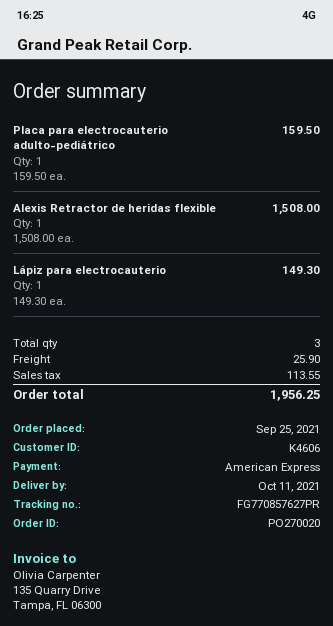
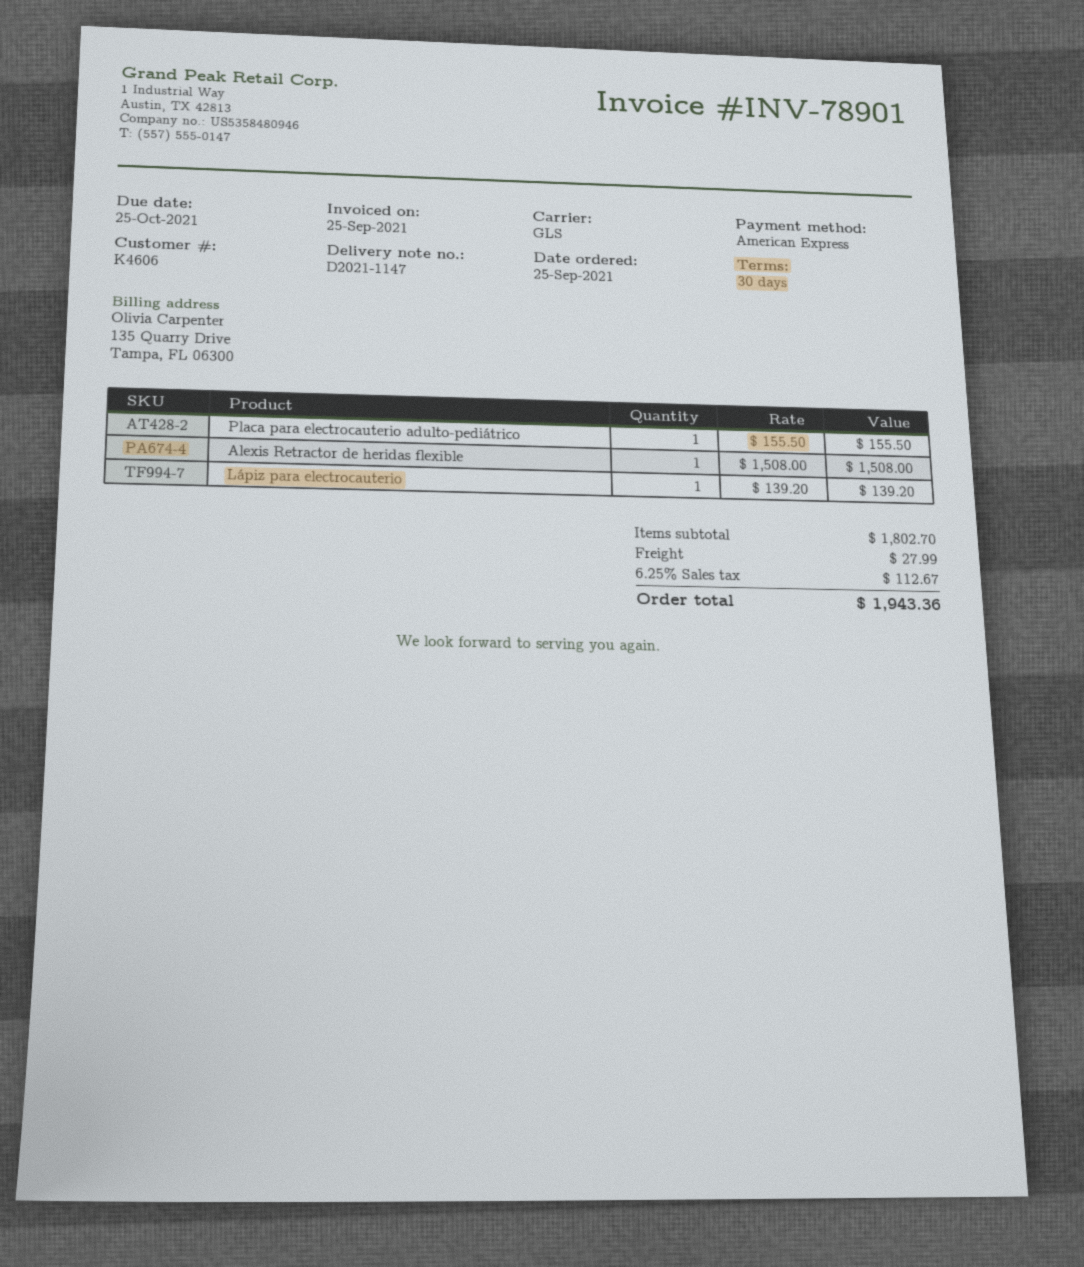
Placa para electrocauterio adulto-pediátrico: 1 x 159.50 = 159.50 -> 1 x 155.50 = 155.50
Lápiz para electrocauterio: 1 x 149.30 = 149.30 -> 1 x 139.20 = 139.20
shipping: 25.90 -> 27.99
tax: 113.55 -> 112.67
total: 1956.25 -> 1943.36

